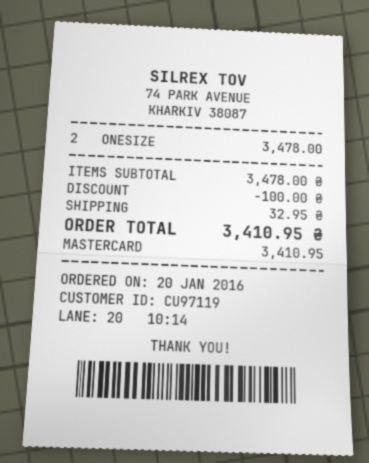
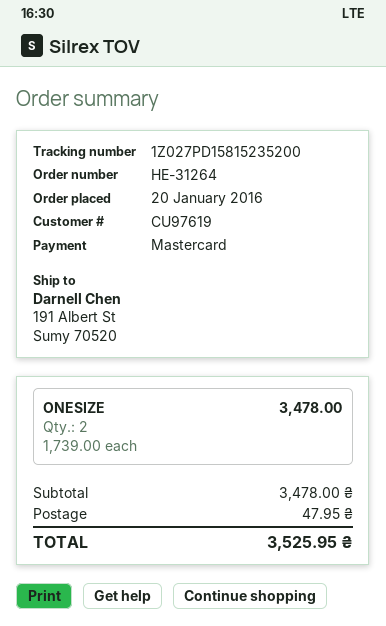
customer number: CU97119 -> CU97619
discount: 100.00 -> none
shipping: 32.95 -> 47.95
total: 3410.95 -> 3525.95

